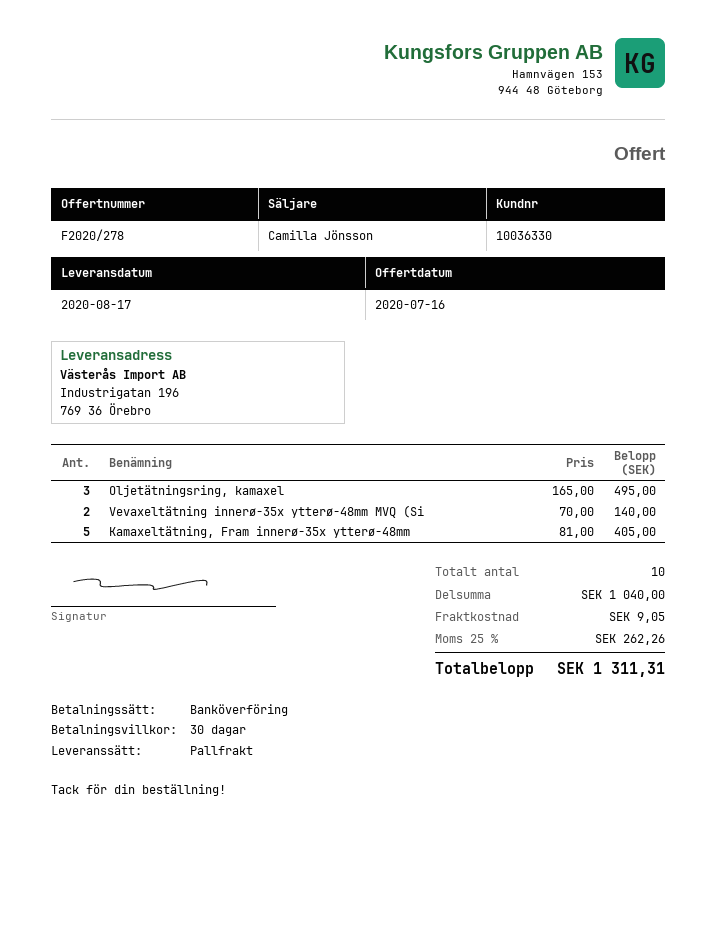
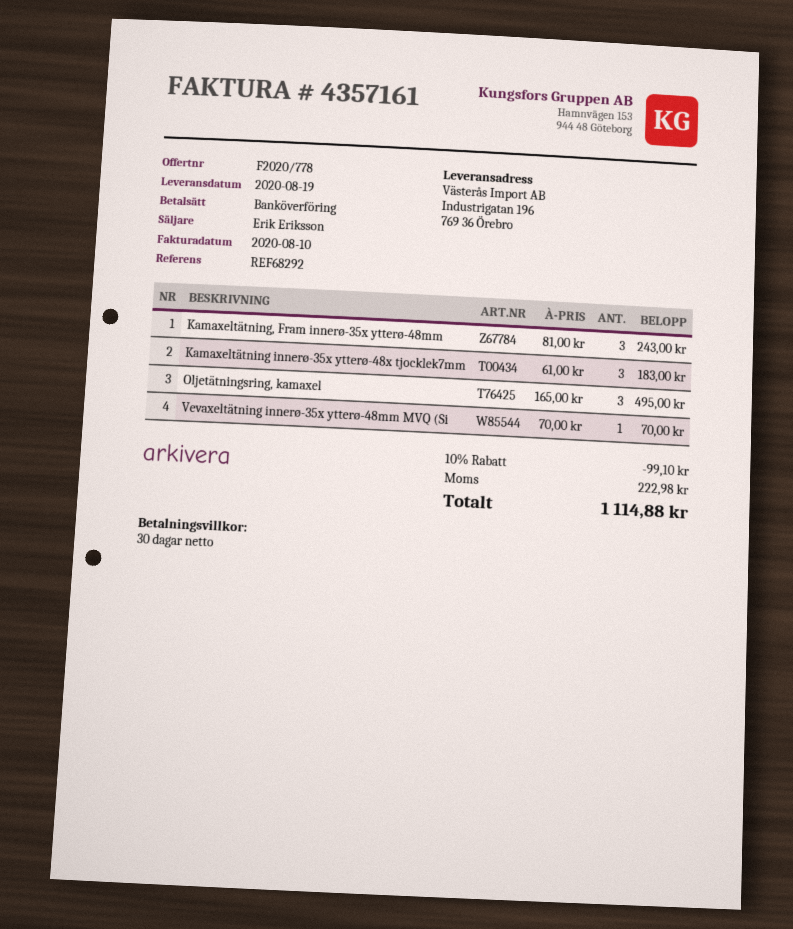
quote number: F2020/278 -> F2020/778
delivery date: 2020-08-17 -> 2020-08-19
sales rep: Camilla Jönsson -> Erik Eriksson
Vevaxeltätning innerø-35x ytterø-48mm MVQ (Si: 2 x 70.00 = 140.00 -> 1 x 70.00 = 70.00
Kamaxeltätning, Fram innerø-35x ytterø-48mm: 5 x 81.00 = 405.00 -> 3 x 81.00 = 243.00
Kamaxeltätning innerø-35x ytterø-48x tjocklek7mm: none -> 3 x 61.00 = 183.00
discount: none -> 10% = 99.10
shipping: 9.05 -> none
tax: 262.26 -> 222.98
total: 1311.31 -> 1114.88

